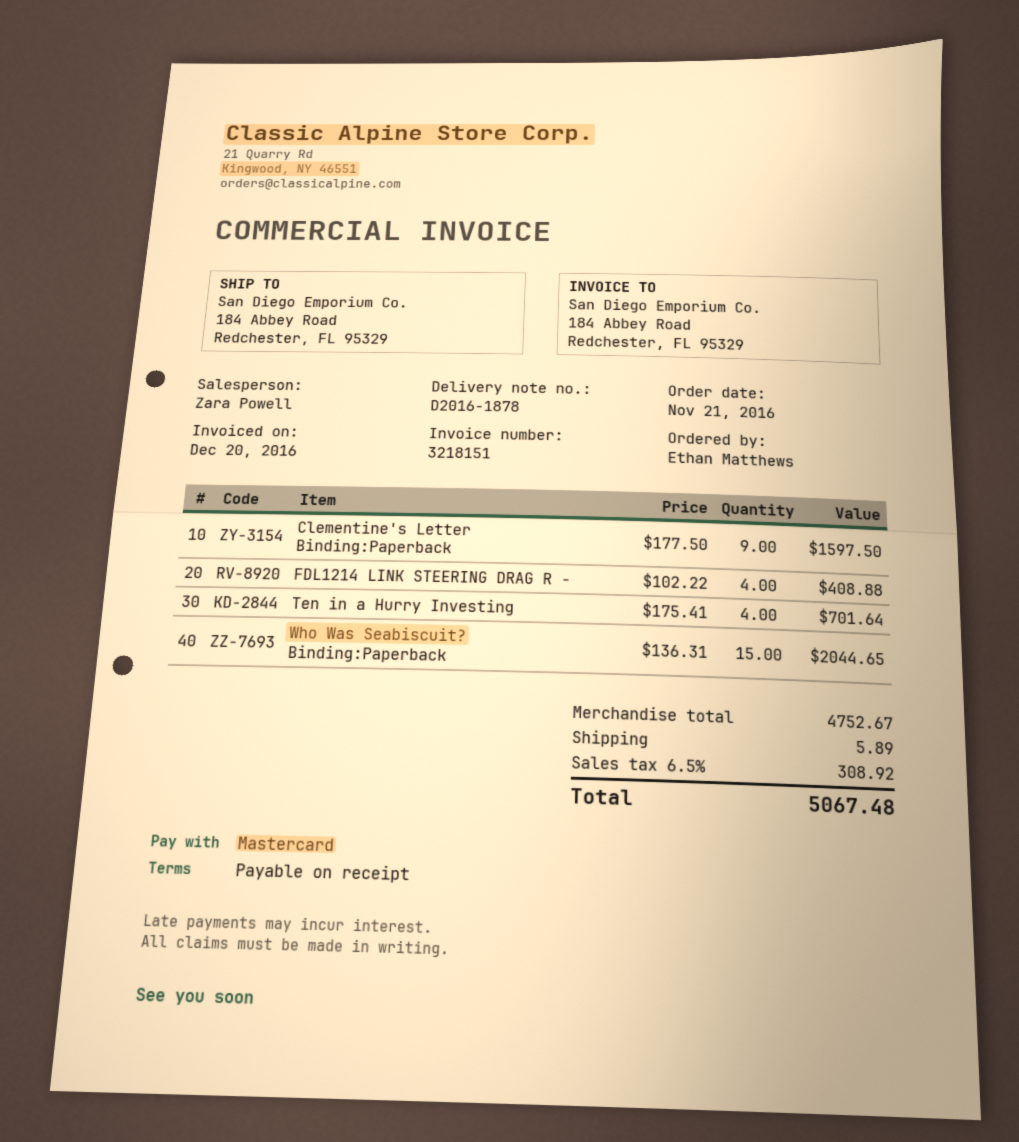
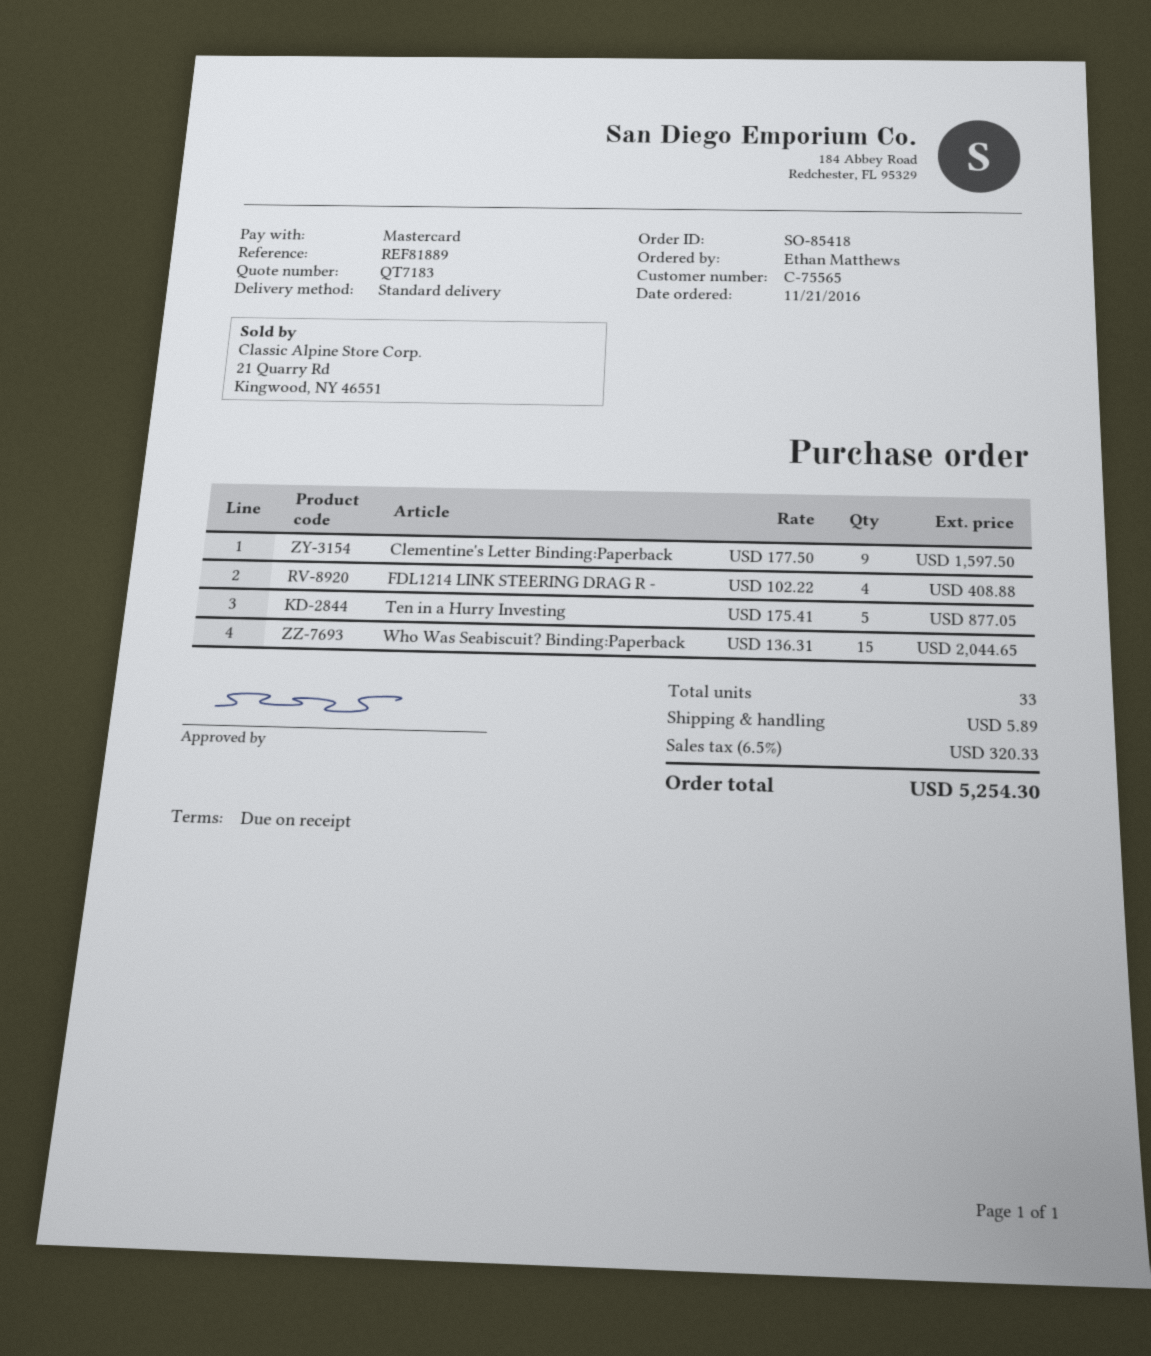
Ten in a Hurry Investing: 4 x 175.41 = 701.64 -> 5 x 175.41 = 877.05
tax: 6.5% = 308.92 -> 6.5% = 320.33
total: 5067.48 -> 5254.30

